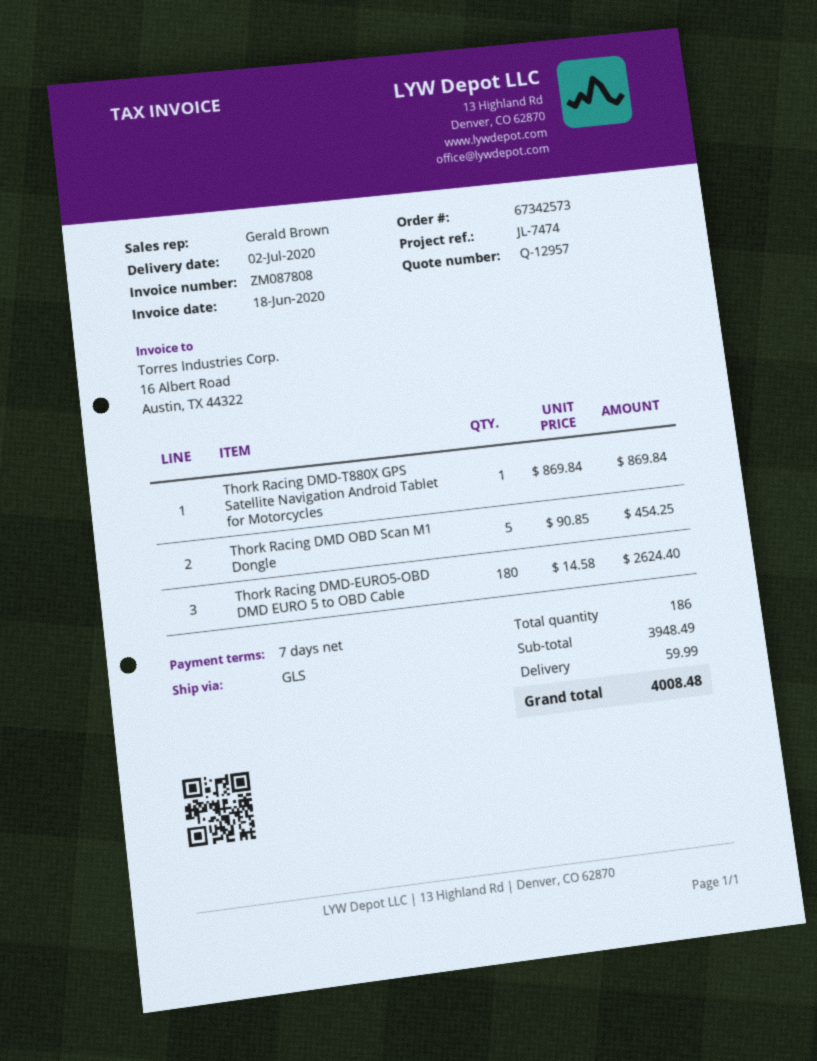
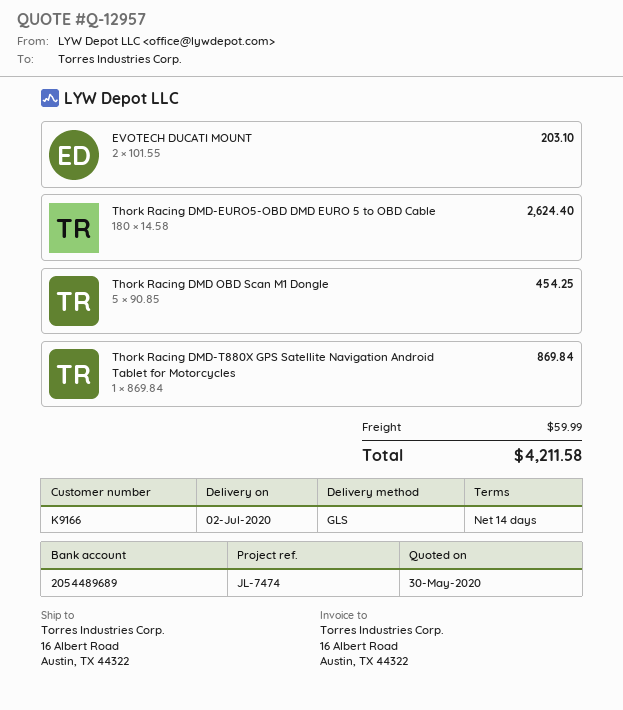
payment terms: 7 days -> 14 days
EVOTECH DUCATI MOUNT: none -> 2 x 101.55 = 203.10
total: 4008.48 -> 4211.58

